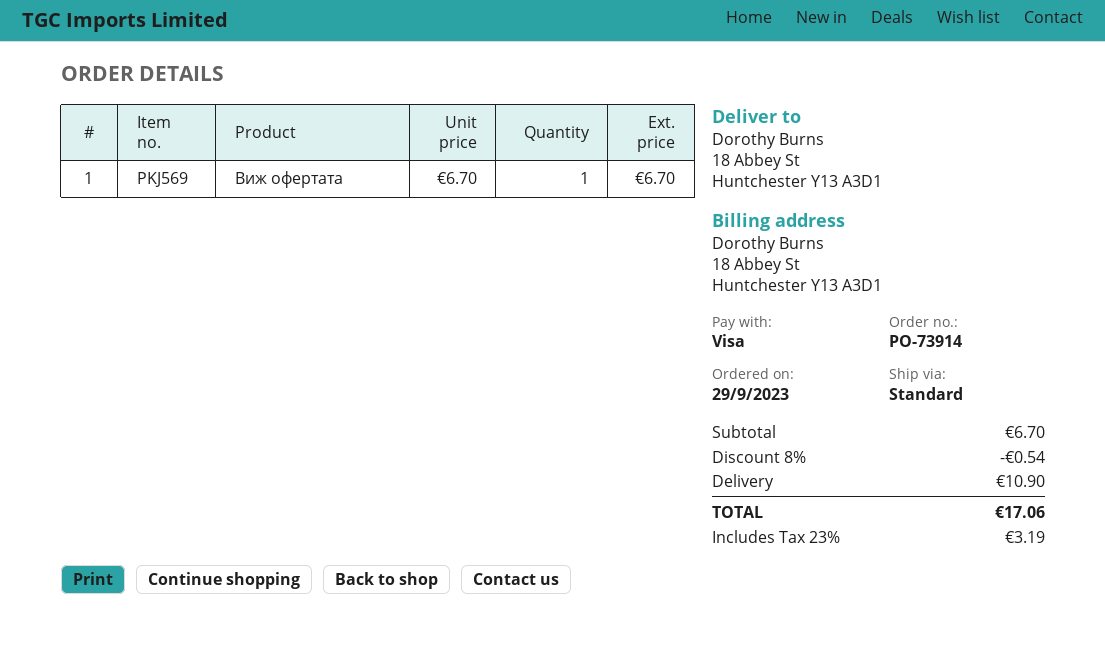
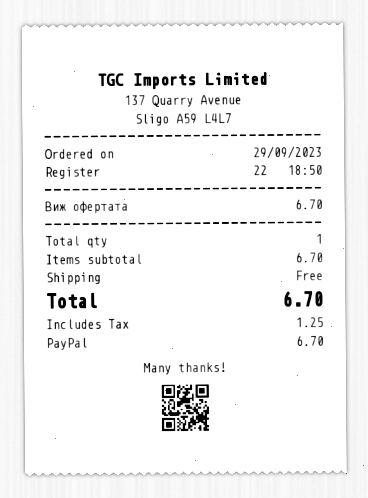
payment method: Visa -> PayPal
discount: 8% = 0.54 -> none
shipping: 10.90 -> 0.00
tax: 3.19 -> 1.25
total: 17.06 -> 6.70

